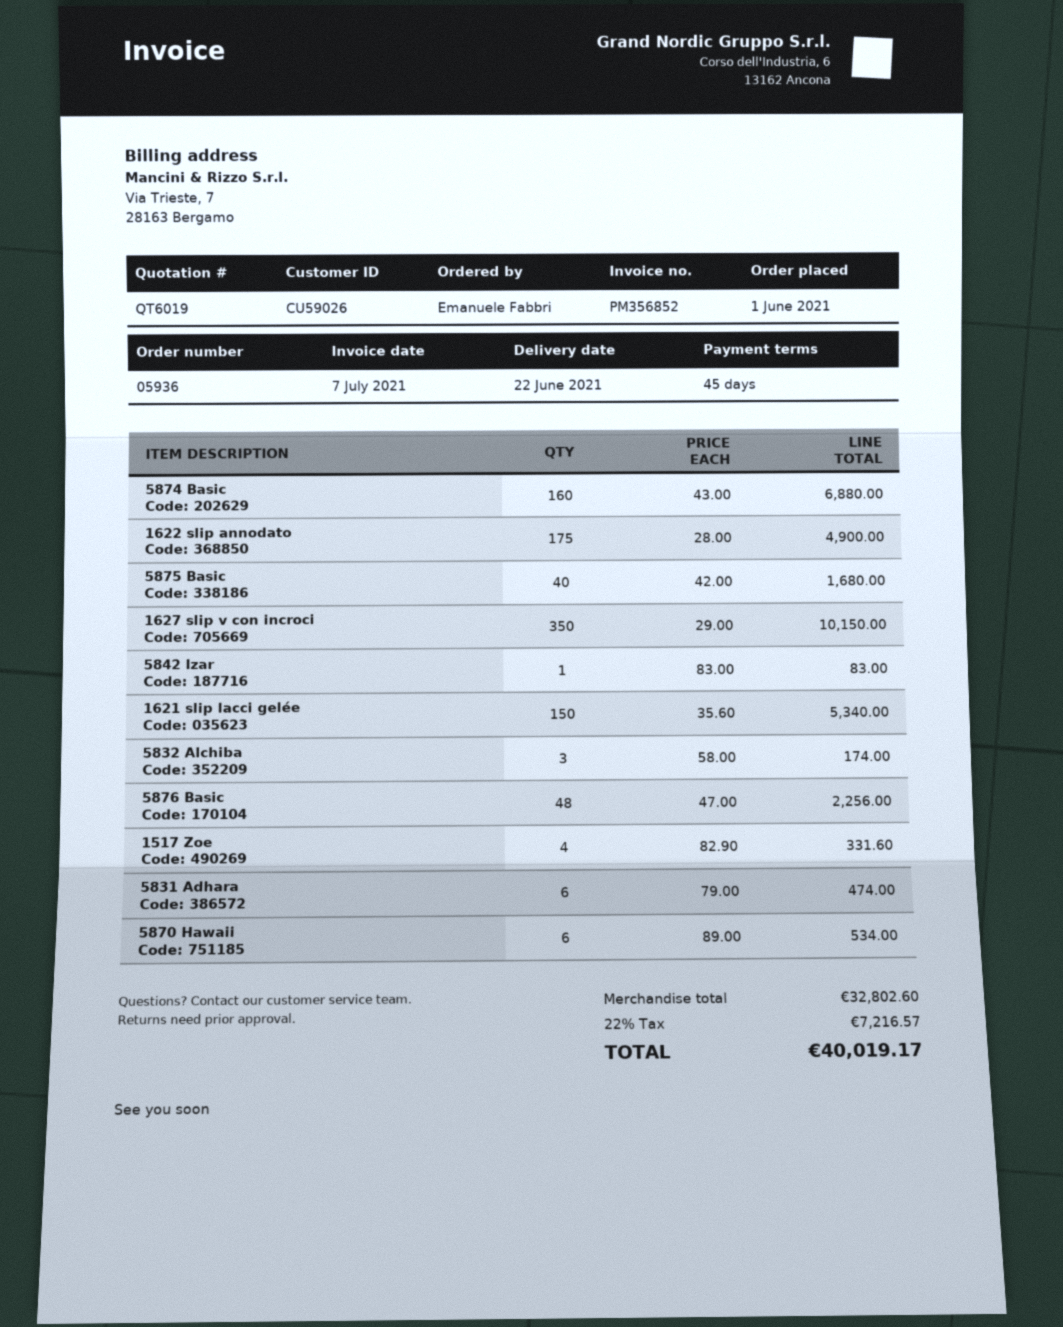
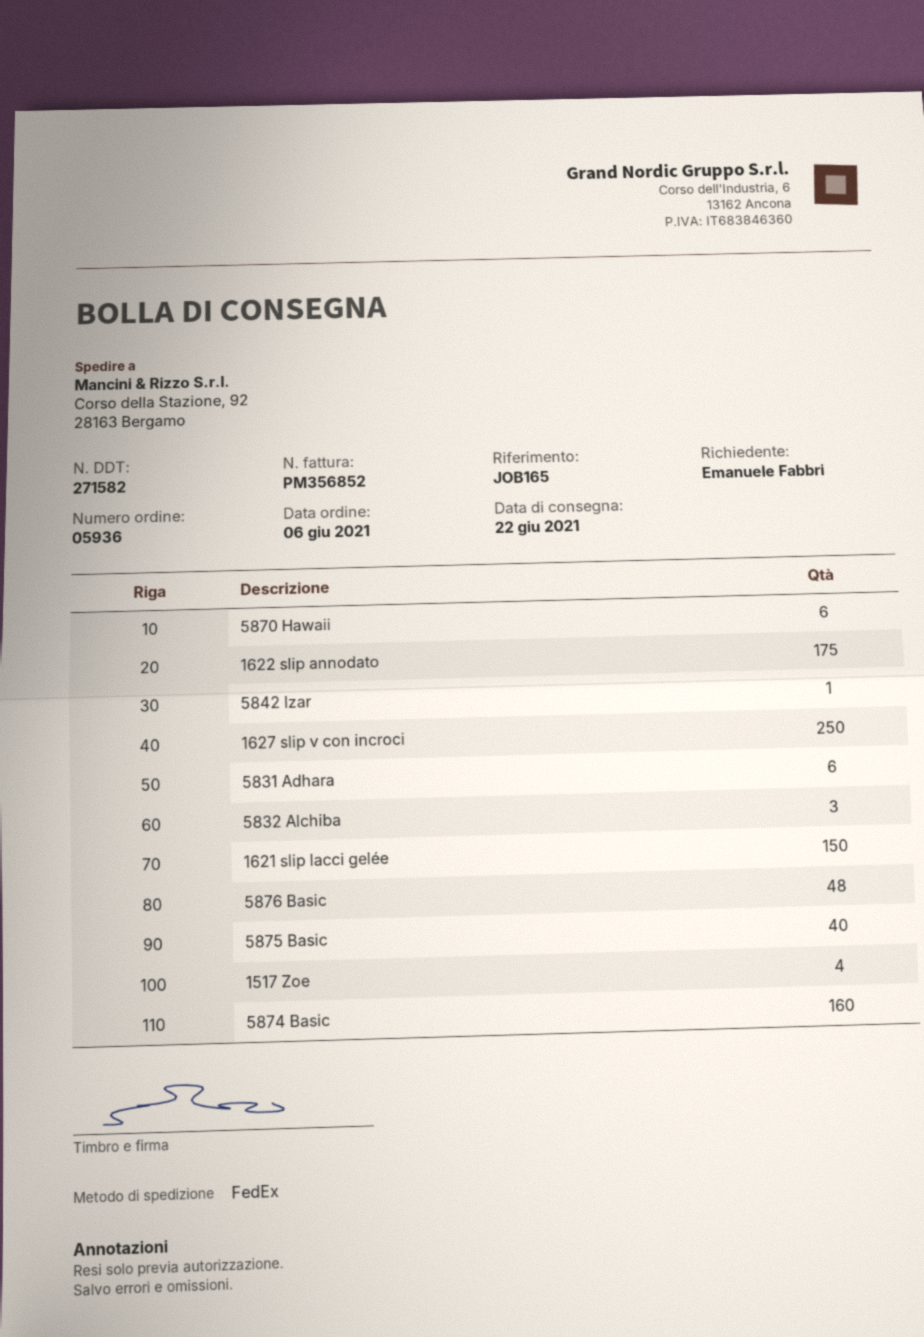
order date: 2021-06-01 -> 2021-06-06
1627 slip v con incroci: 350 -> 250

